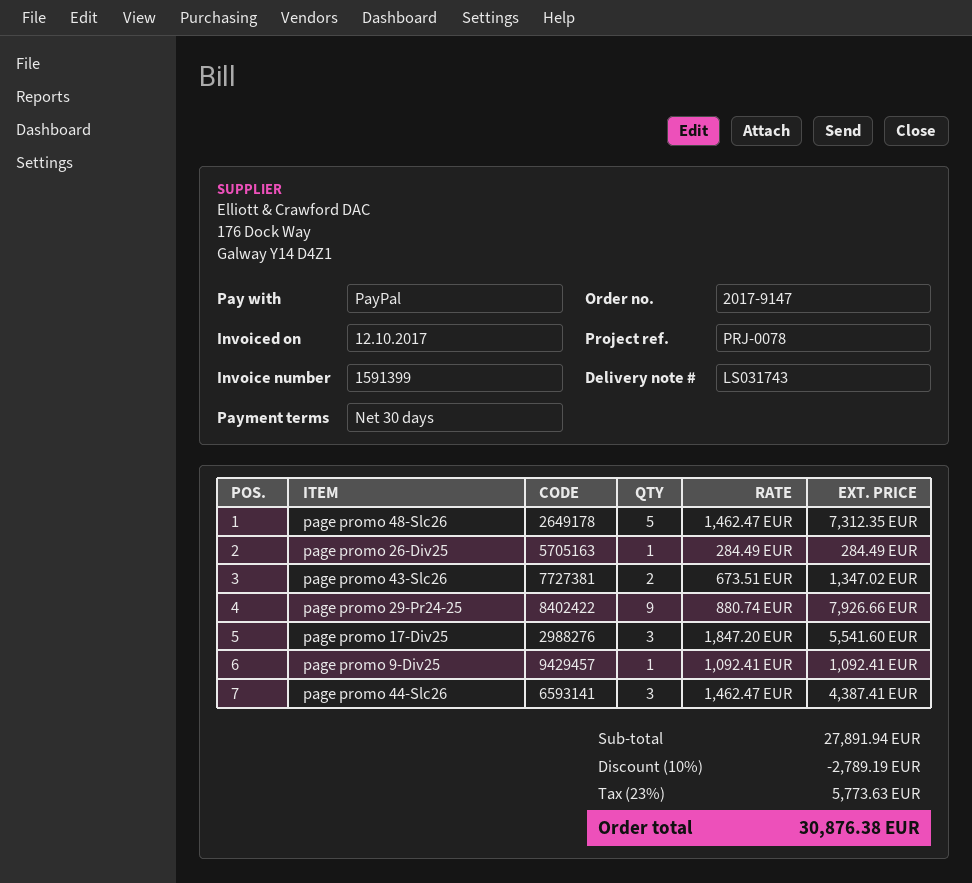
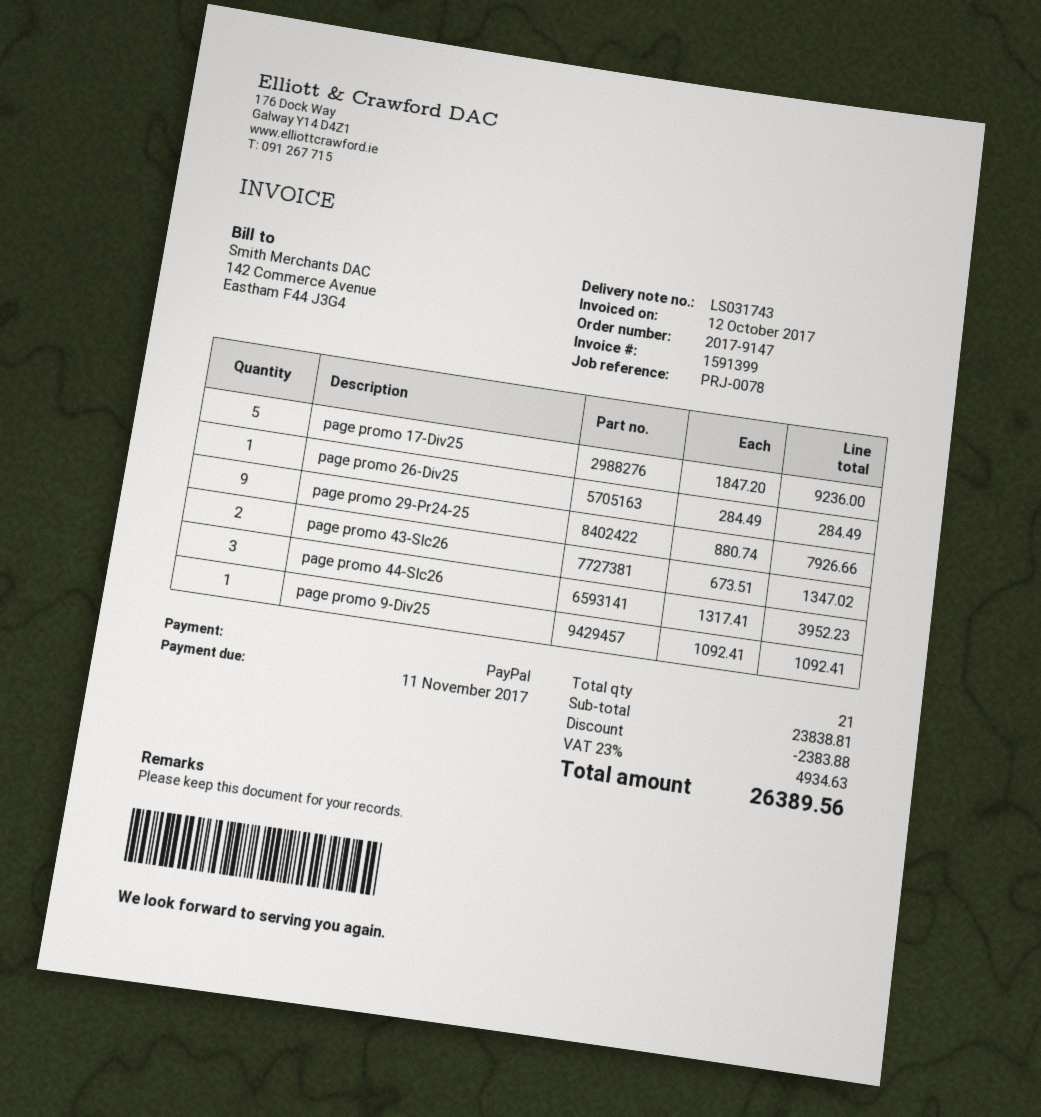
page promo 48-Slc26: 5 x 1462.47 = 7312.35 -> none
page promo 17-Div25: 3 x 1847.20 = 5541.60 -> 5 x 1847.20 = 9236.00
page promo 44-Slc26: 3 x 1462.47 = 4387.41 -> 3 x 1317.41 = 3952.23
subtotal: 27891.94 -> 23838.81
discount: 2789.19 -> 2383.88
tax: 23% = 5773.63 -> 23% = 4934.63
total: 30876.38 -> 26389.56

